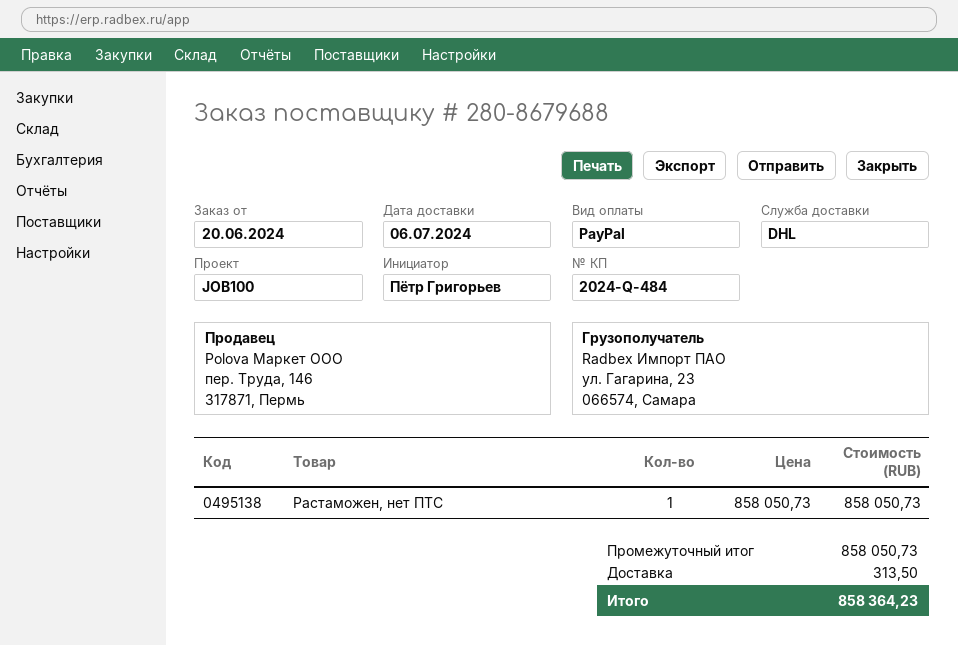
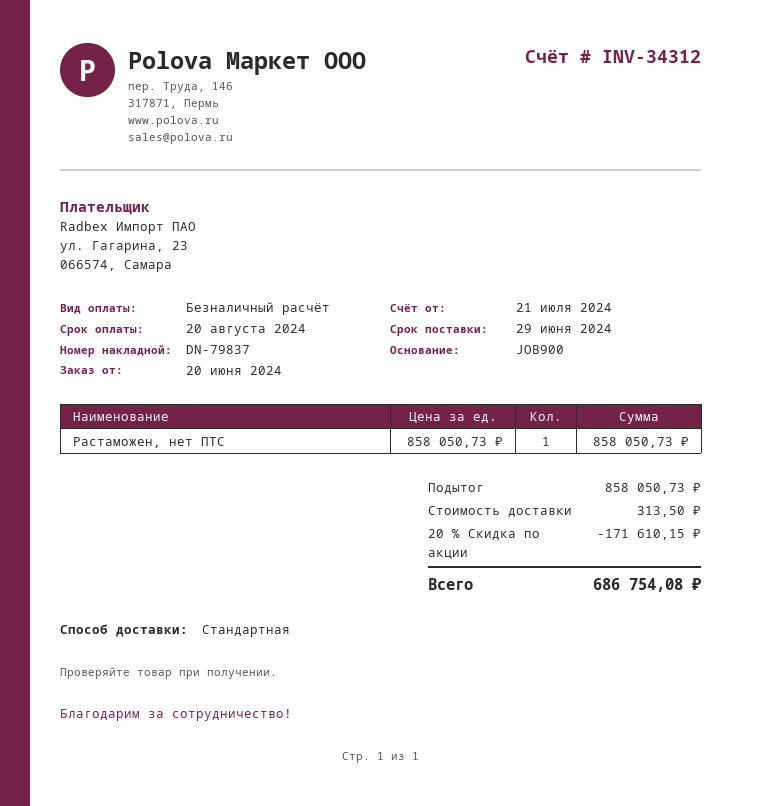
delivery date: 2024-07-06 -> 2024-06-29
reference: JOB100 -> JOB900
payment method: PayPal -> bank transfer
shipping method: DHL -> standard
discount: none -> 20% = 171610.15
total: 858364.23 -> 686754.08

